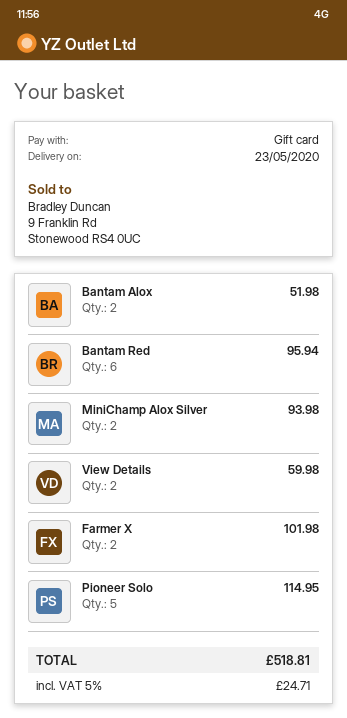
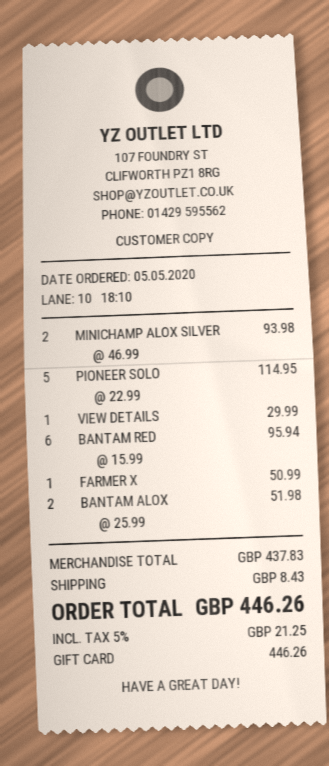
View Details: 2 for 59.98 -> 1 for 29.99
Farmer X: 2 for 101.98 -> 1 for 50.99
shipping: none -> 8.43
tax: 5% = 24.71 -> 5% = 21.25
total: 518.81 -> 446.26

